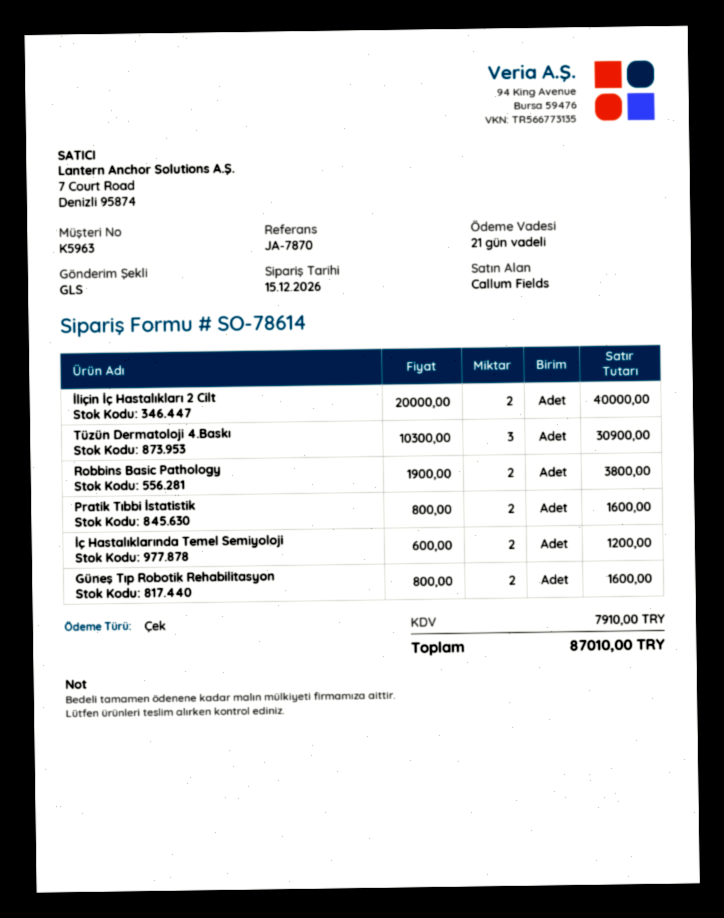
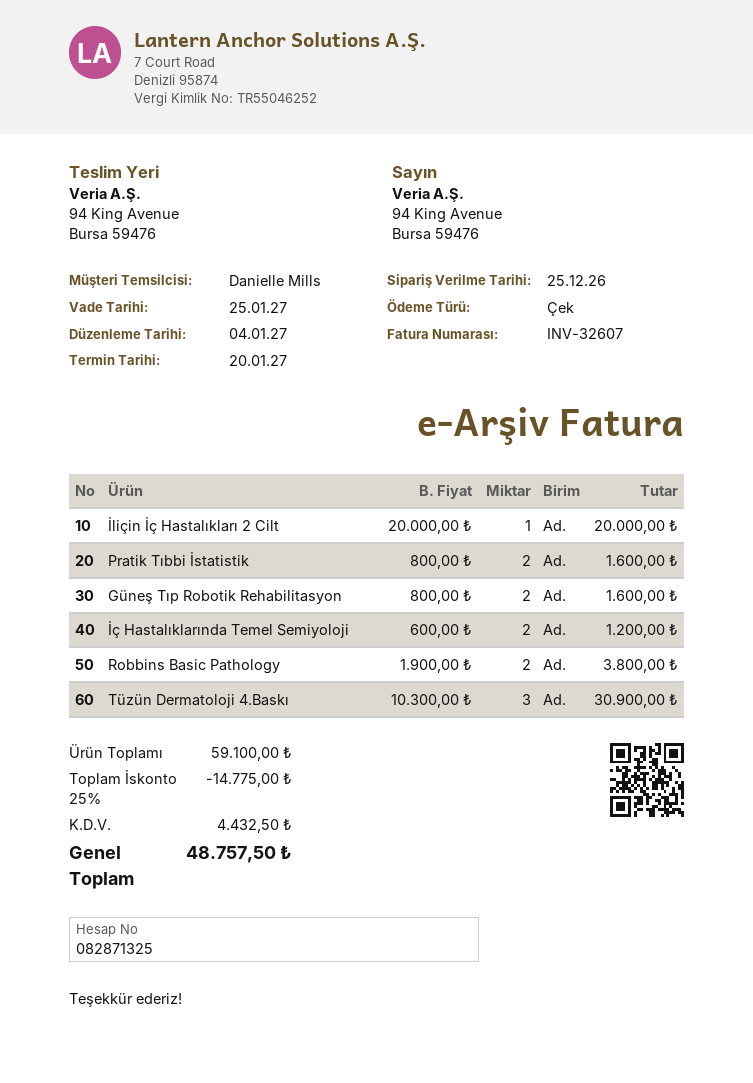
order date: 2026-12-15 -> 2026-12-25
İliçin İç Hastalıkları 2 Cilt: 2 x 20000.00 = 40000.00 -> 1 x 20000.00 = 20000.00
discount: none -> 25% = 14775.00
tax: 7910.00 -> 4432.50
total: 87010.00 -> 48757.50

